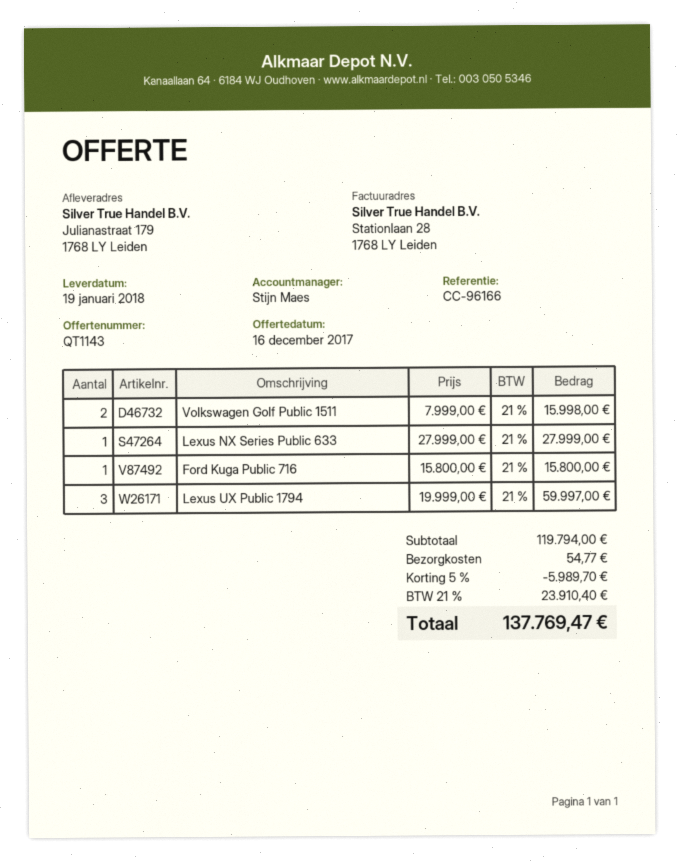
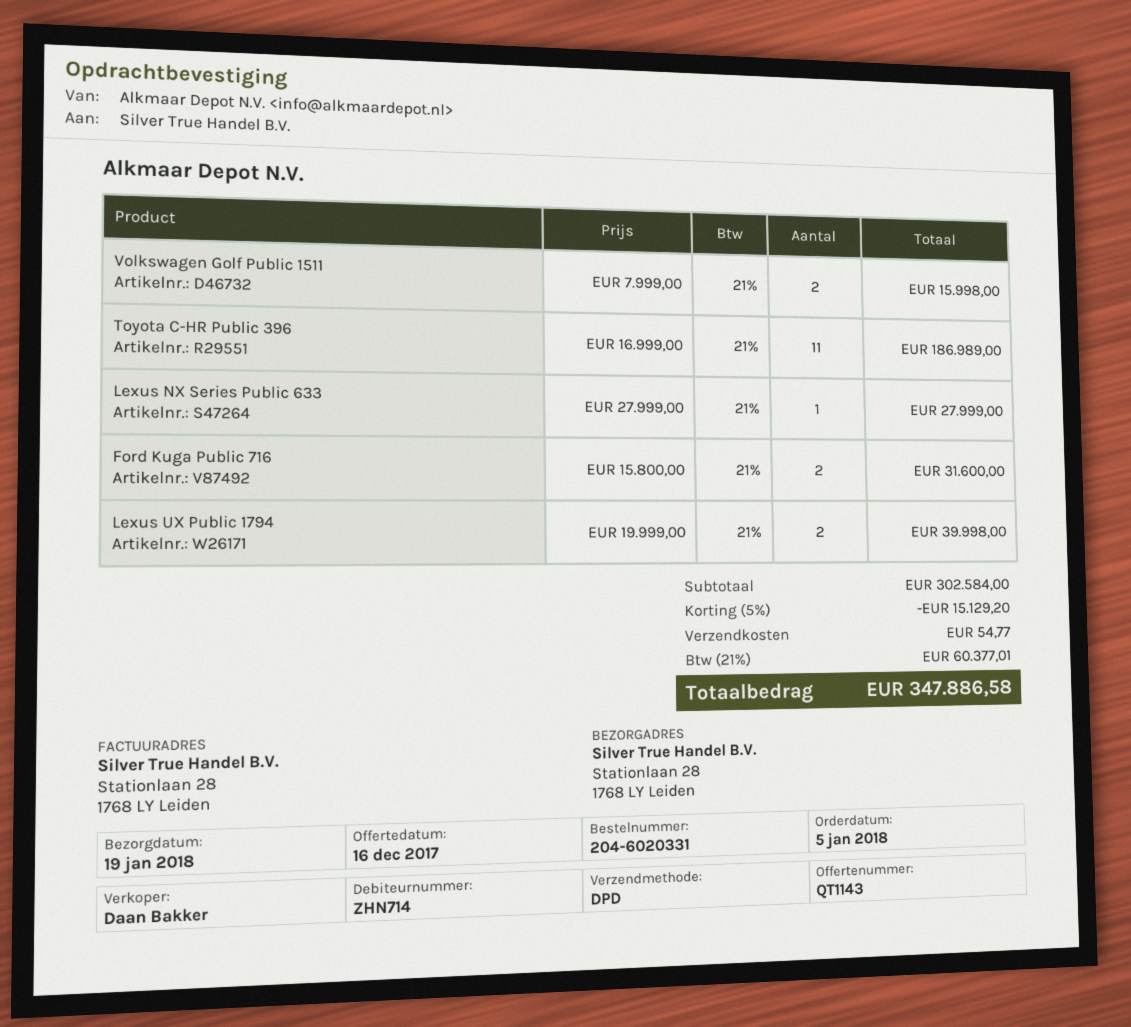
sales rep: Stijn Maes -> Daan Bakker
ship to: Julianastraat 179, 1768 LY Leiden -> Stationlaan 28, 1768 LY Leiden
Ford Kuga Public 716: 1 x 15800.00 = 15800.00 -> 2 x 15800.00 = 31600.00
Lexus UX Public 1794: 3 x 19999.00 = 59997.00 -> 2 x 19999.00 = 39998.00
Toyota C-HR Public 396: none -> 11 x 16999.00 = 186989.00
subtotal: 119794.00 -> 302584.00
discount: 5% = 5989.70 -> 5% = 15129.20
tax: 21% = 23910.40 -> 21% = 60377.01
total: 137769.47 -> 347886.58

